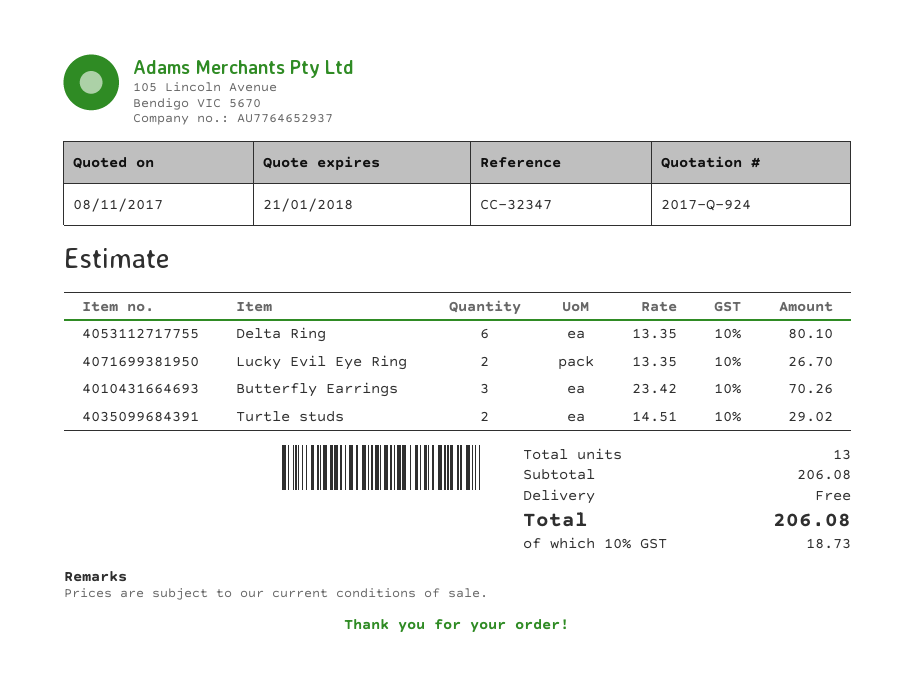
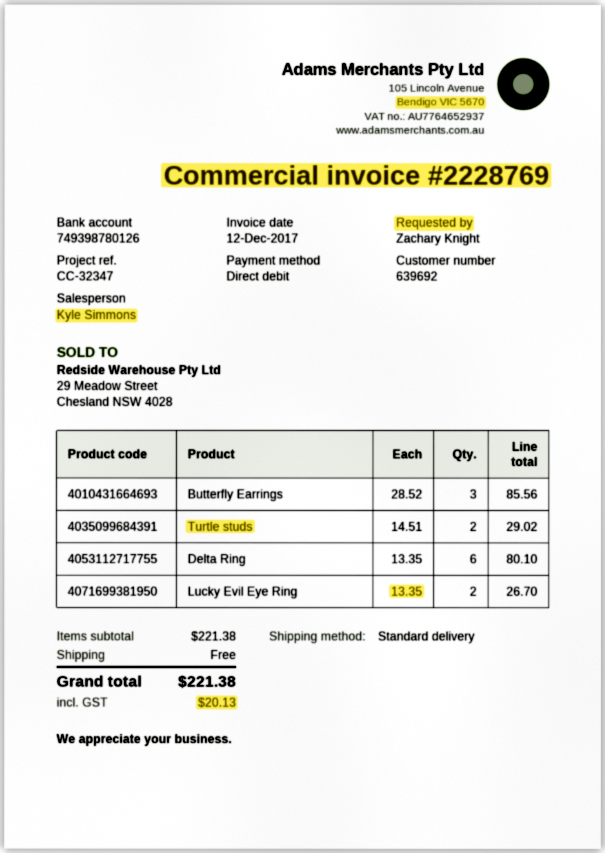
Butterfly Earrings: 3 x 23.42 = 70.26 -> 3 x 28.52 = 85.56
subtotal: 206.08 -> 221.38
tax: 18.73 -> 20.13
total: 206.08 -> 221.38

